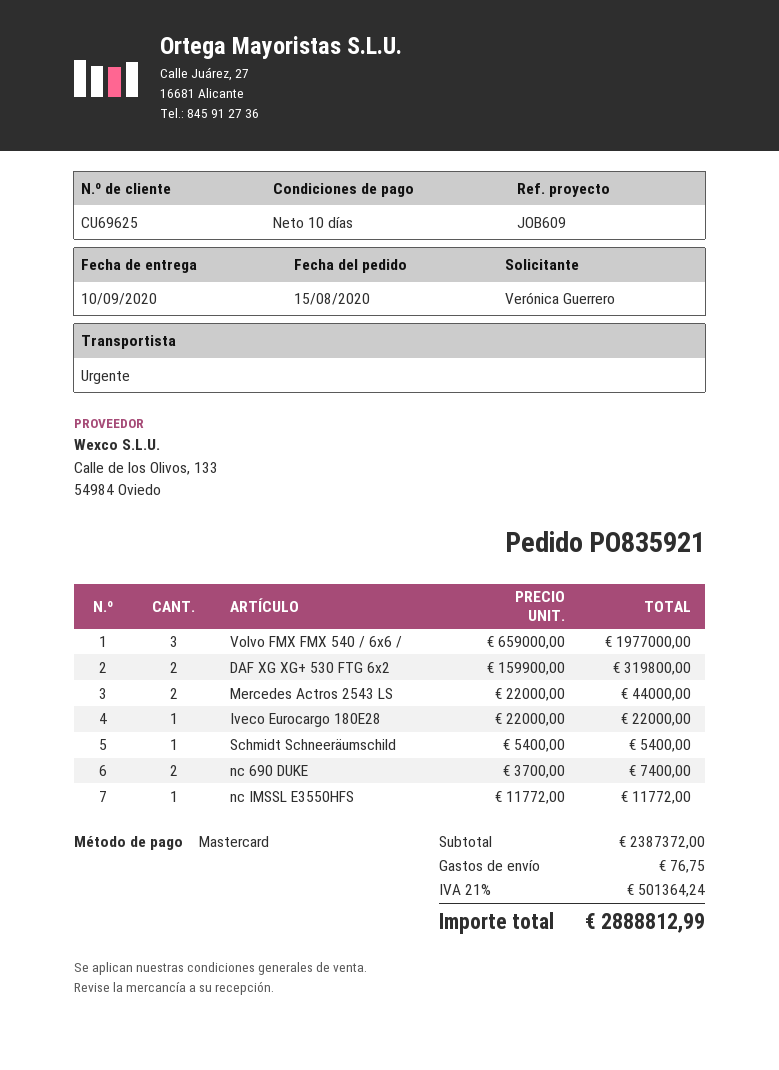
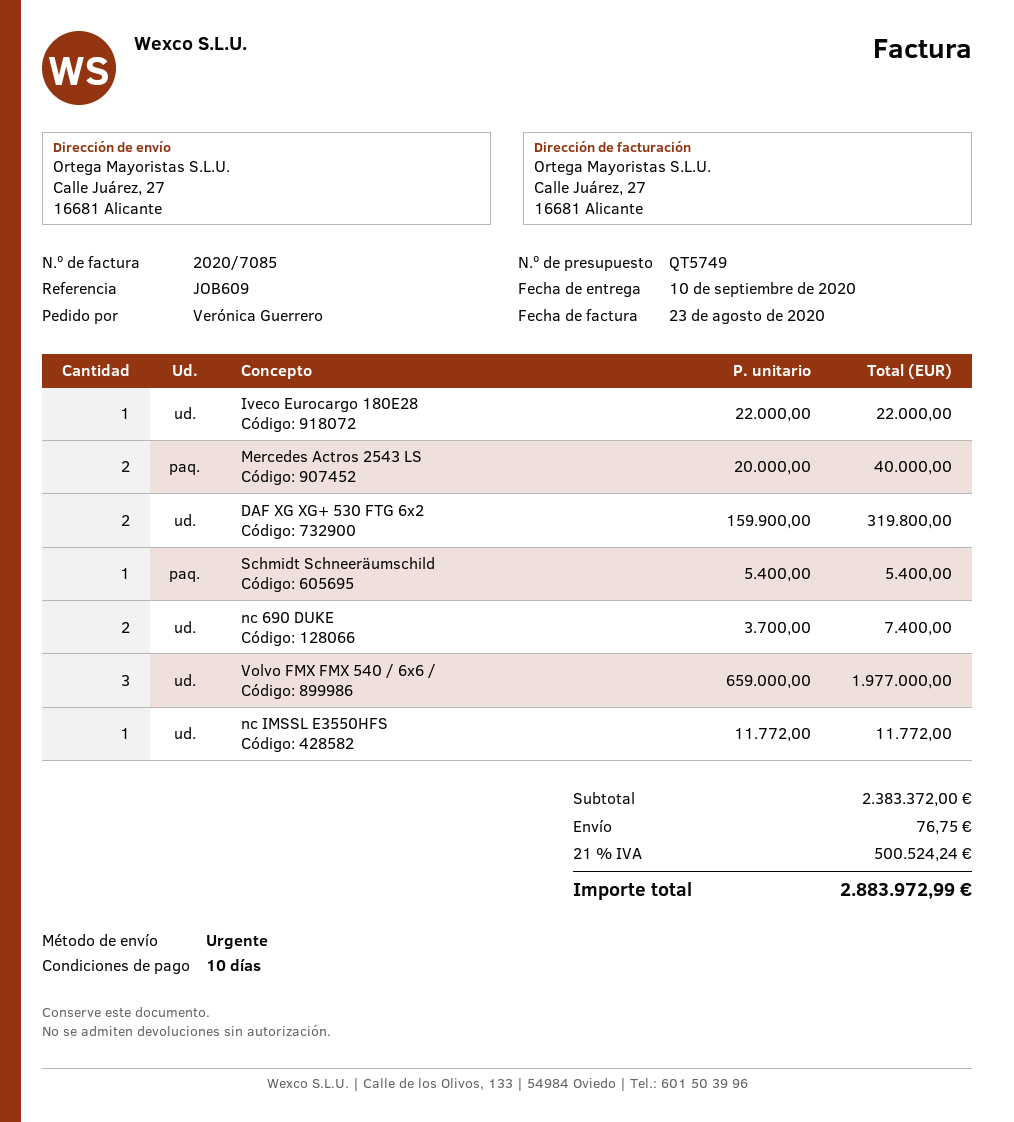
Mercedes Actros 2543 LS: 2 x 22000.00 = 44000.00 -> 2 x 20000.00 = 40000.00
subtotal: 2387372.00 -> 2383372.00
tax: 21% = 501364.24 -> 21% = 500524.24
total: 2888812.99 -> 2883972.99

